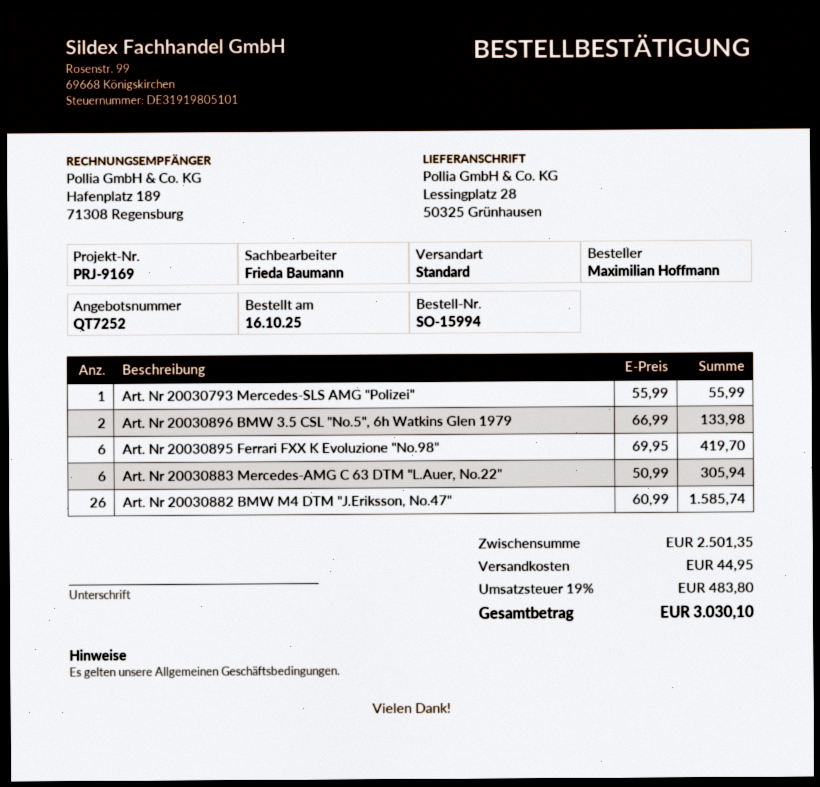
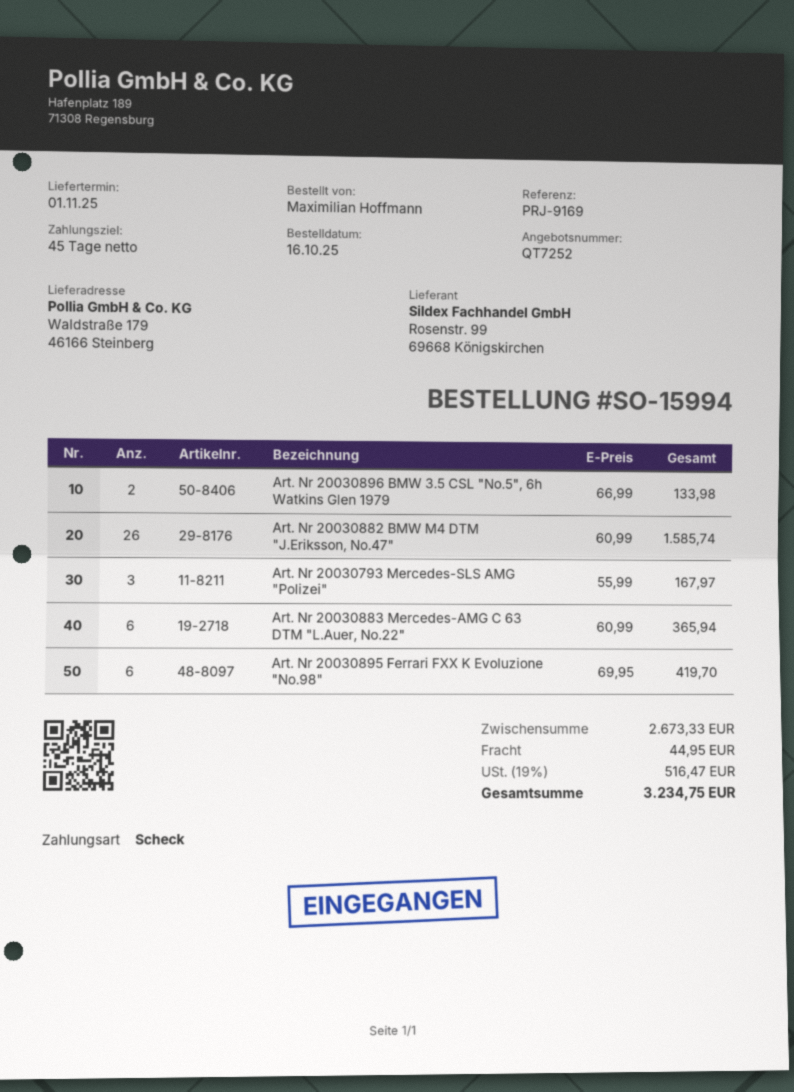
ship to: Lessingplatz 28, 50325 Grünhausen -> Waldstraße 179, 46166 Steinberg
Art. Nr 20030793 Mercedes-SLS AMG "Polizei": 1 x 55.99 = 55.99 -> 3 x 55.99 = 167.97
Art. Nr 20030883 Mercedes-AMG C 63 DTM "L.Auer, No.22": 6 x 50.99 = 305.94 -> 6 x 60.99 = 365.94
subtotal: 2501.35 -> 2673.33
tax: 19% = 483.80 -> 19% = 516.47
total: 3030.10 -> 3234.75

